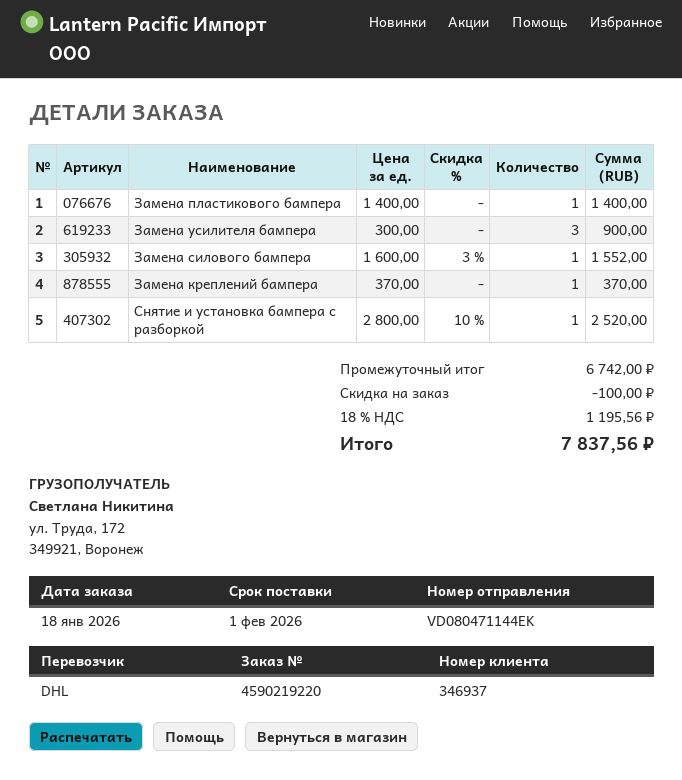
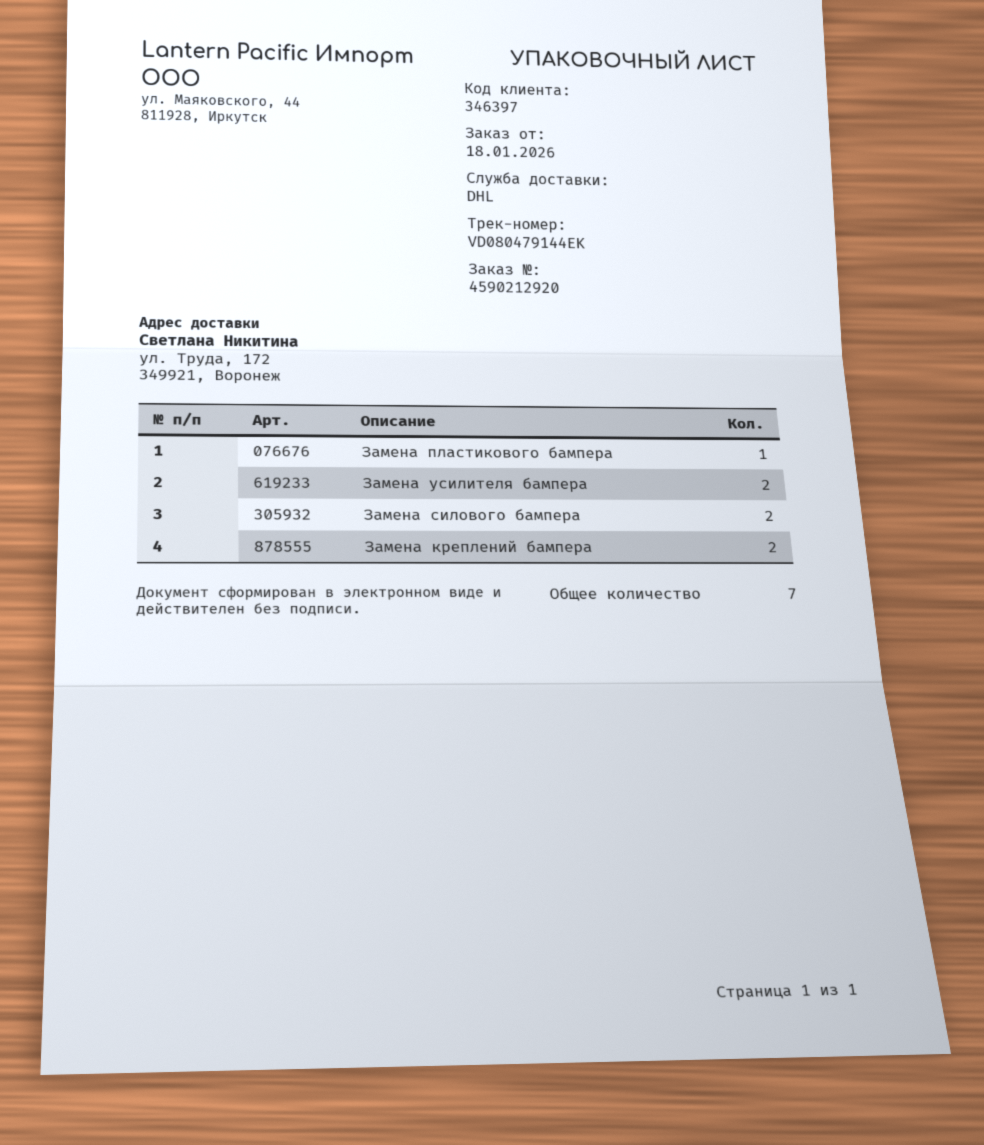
order number: 4590219220 -> 4590212920
customer number: 346937 -> 346397
tracking number: VD080471144EK -> VD080479144EK
Замена усилителя бампера: 3 -> 2
Замена силового бампера: 1 -> 2
Замена креплений бампера: 1 -> 2
Снятие и установка бампера с разборкой: 1 -> none

